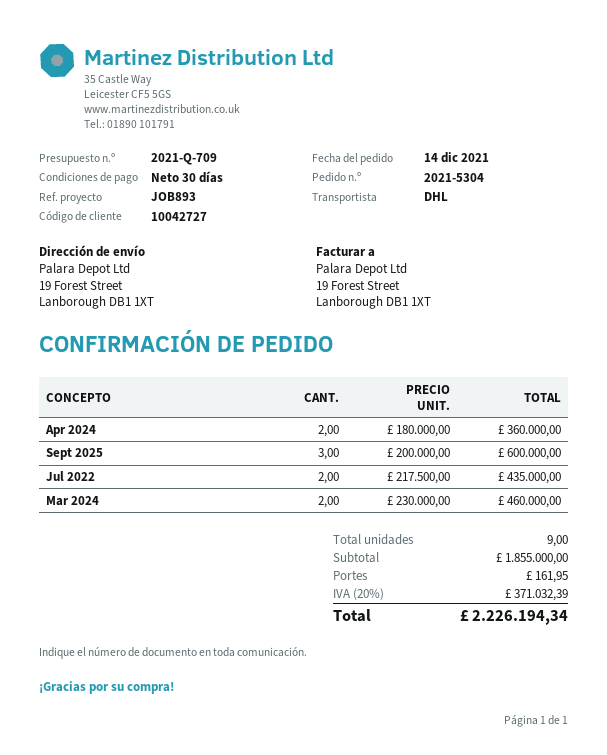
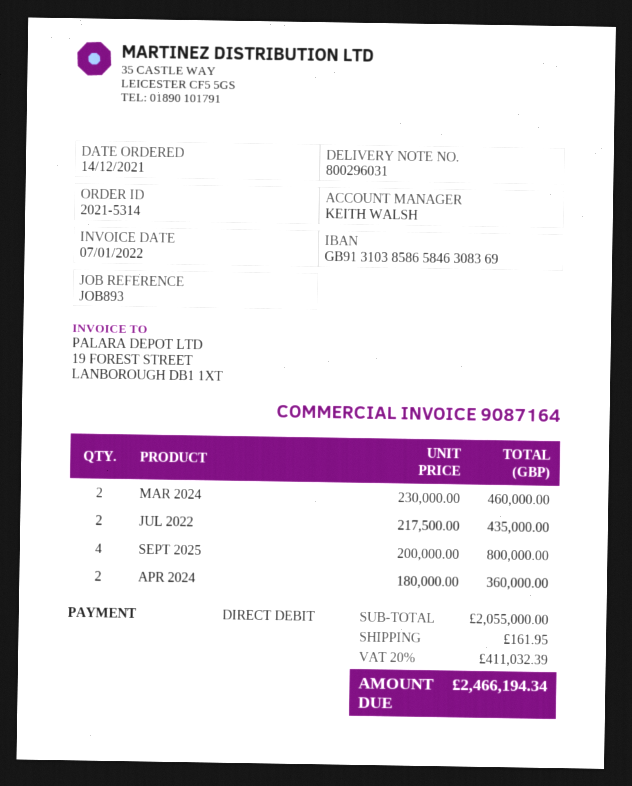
order number: 2021-5304 -> 2021-5314
Sept 2025: 3 x 200000.00 = 600000.00 -> 4 x 200000.00 = 800000.00
subtotal: 1855000.00 -> 2055000.00
tax: 20% = 371032.39 -> 20% = 411032.39
total: 2226194.34 -> 2466194.34

